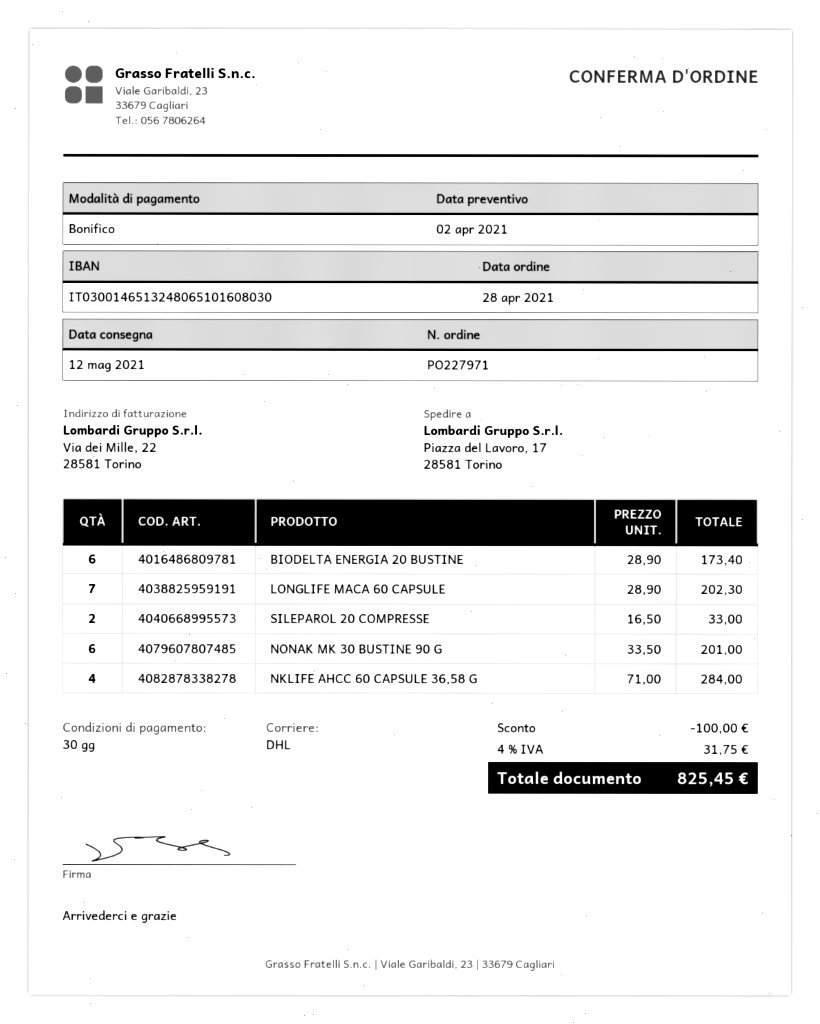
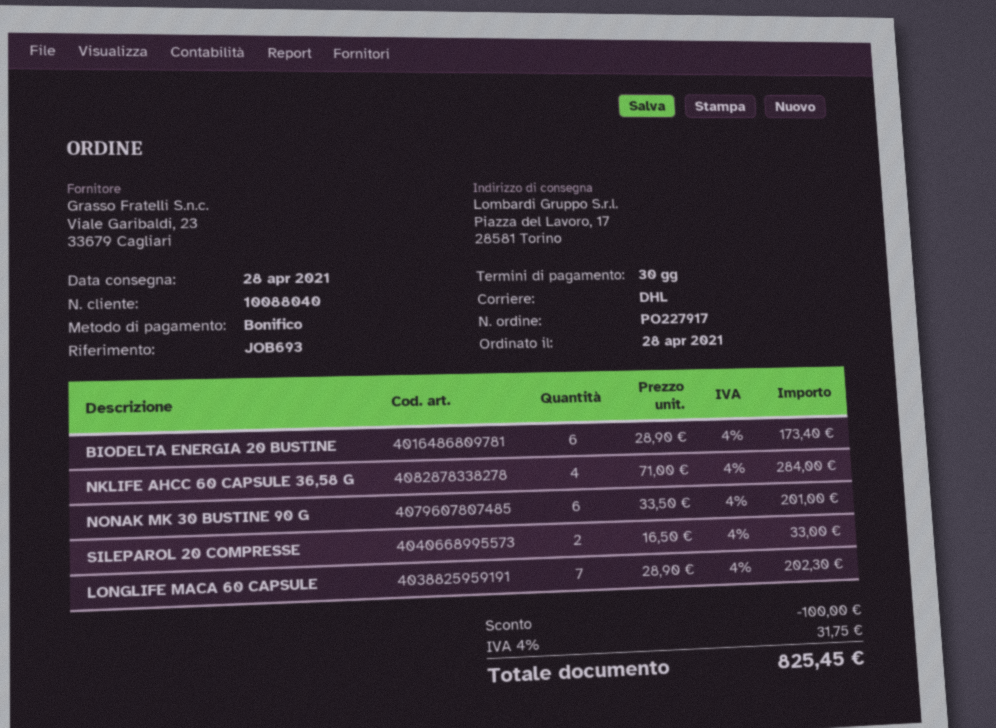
order number: PO227971 -> PO227917
delivery date: 2021-05-12 -> 2021-04-28

